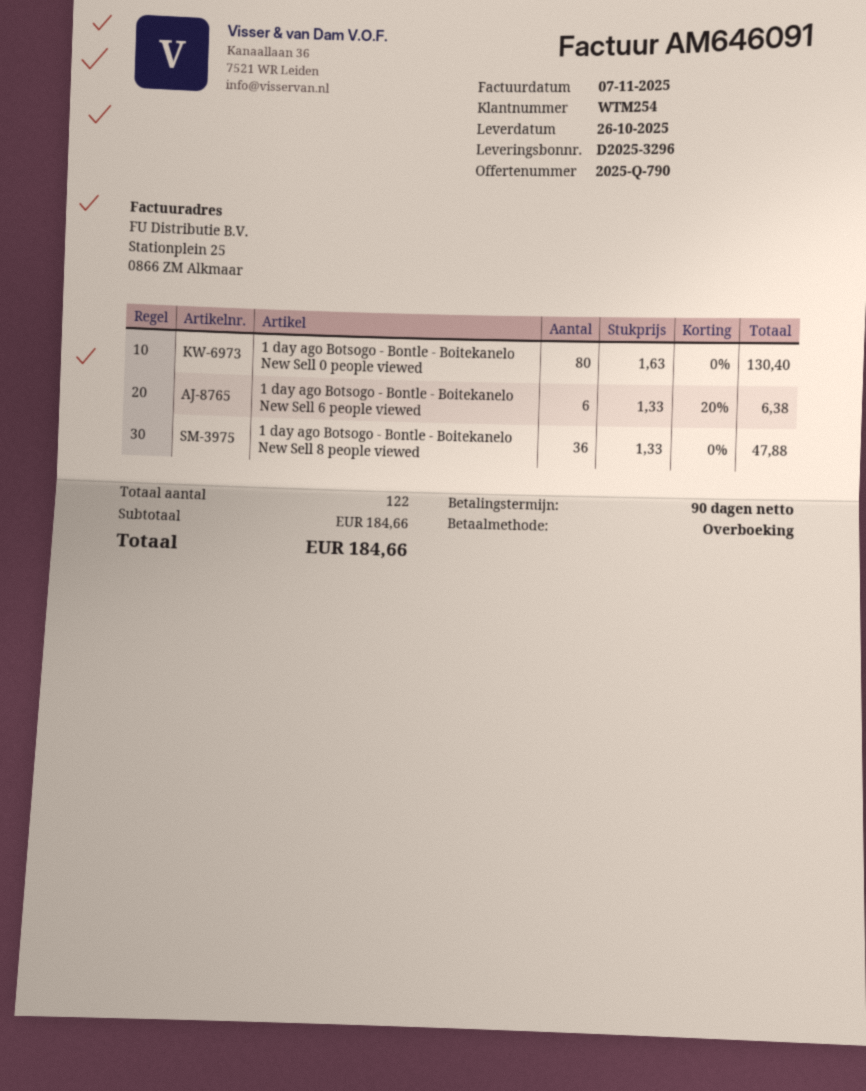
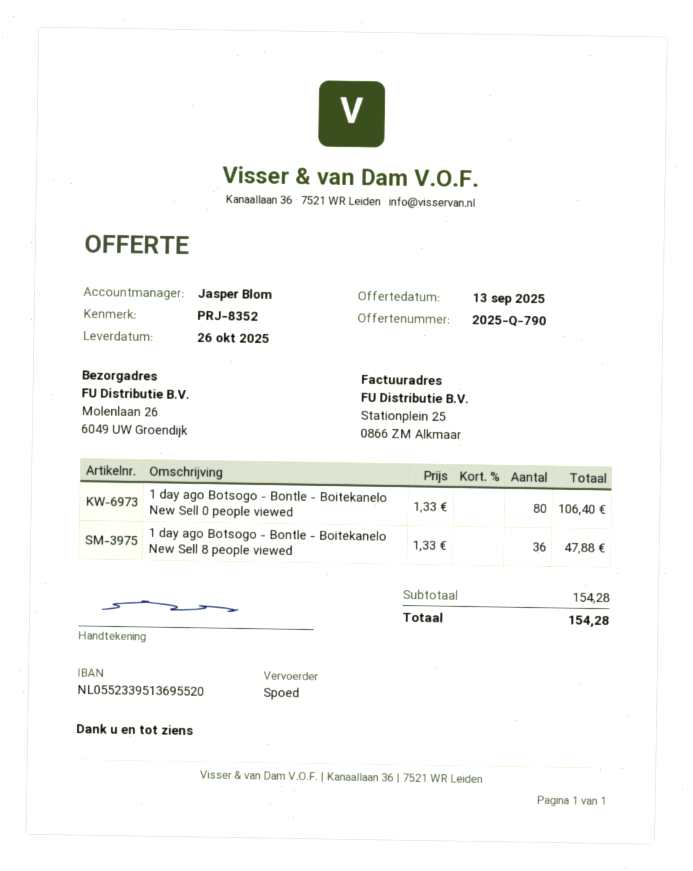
1 day ago Botsogo - Bontle - Boitekanelo New Sell 0 people viewed: 80 x 1.63 = 130.40 -> 80 x 1.33 = 106.40
1 day ago Botsogo - Bontle - Boitekanelo New Sell 6 people viewed: 6 x 1.33 - 20% = 6.38 -> none
subtotal: 184.66 -> 154.28
total: 184.66 -> 154.28

